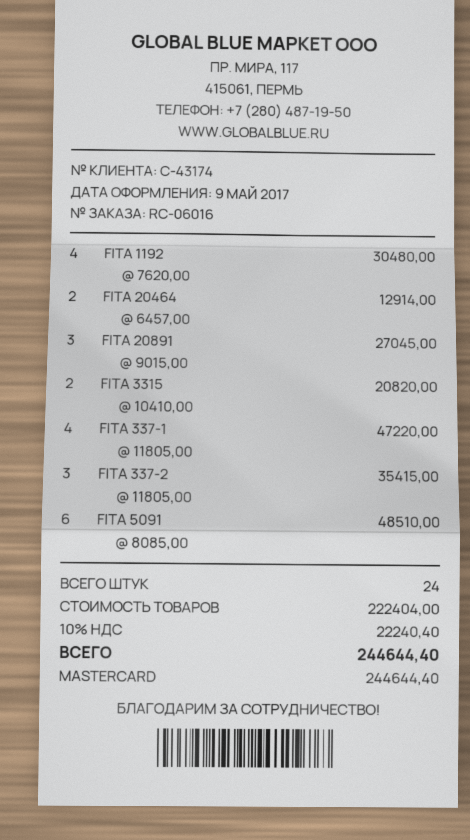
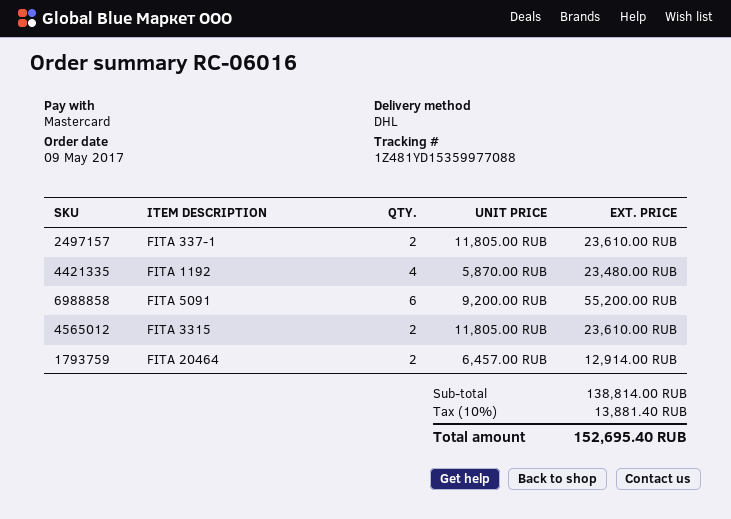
FITA 1192: 4 x 7620.00 = 30480.00 -> 4 x 5870.00 = 23480.00
FITA 20891: 3 x 9015.00 = 27045.00 -> none
FITA 3315: 2 x 10410.00 = 20820.00 -> 2 x 11805.00 = 23610.00
FITA 337-1: 4 x 11805.00 = 47220.00 -> 2 x 11805.00 = 23610.00
FITA 337-2: 3 x 11805.00 = 35415.00 -> none
FITA 5091: 6 x 8085.00 = 48510.00 -> 6 x 9200.00 = 55200.00
subtotal: 222404.00 -> 138814.00
tax: 10% = 22240.40 -> 10% = 13881.40
total: 244644.40 -> 152695.40

